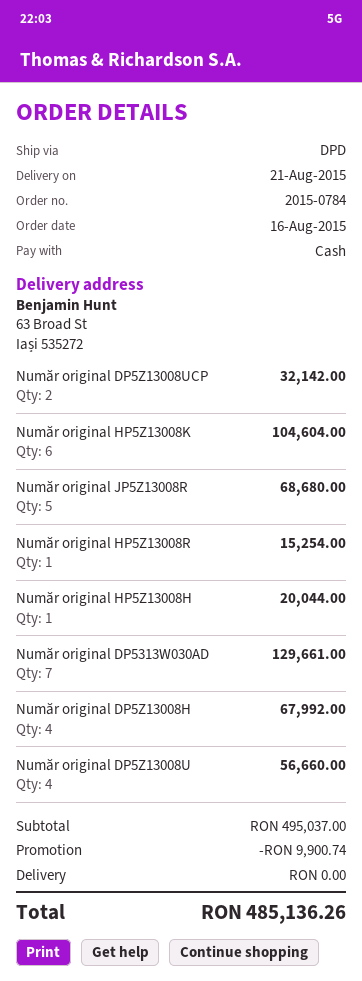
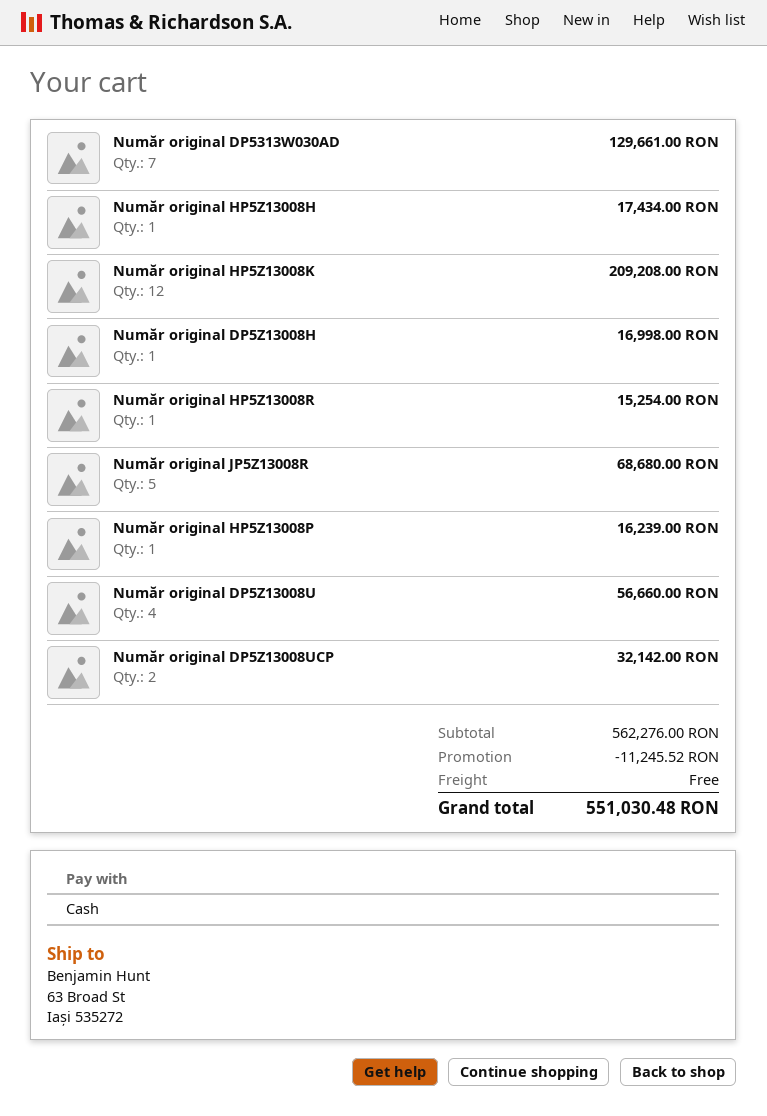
Număr original HP5Z13008K: 6 for 104604.00 -> 12 for 209208.00
Număr original HP5Z13008H: 1 for 20044.00 -> 1 for 17434.00
Număr original DP5Z13008H: 4 for 67992.00 -> 1 for 16998.00
Număr original HP5Z13008P: none -> 1 for 16239.00
subtotal: 495037.00 -> 562276.00
discount: 9900.74 -> 11245.52
total: 485136.26 -> 551030.48

